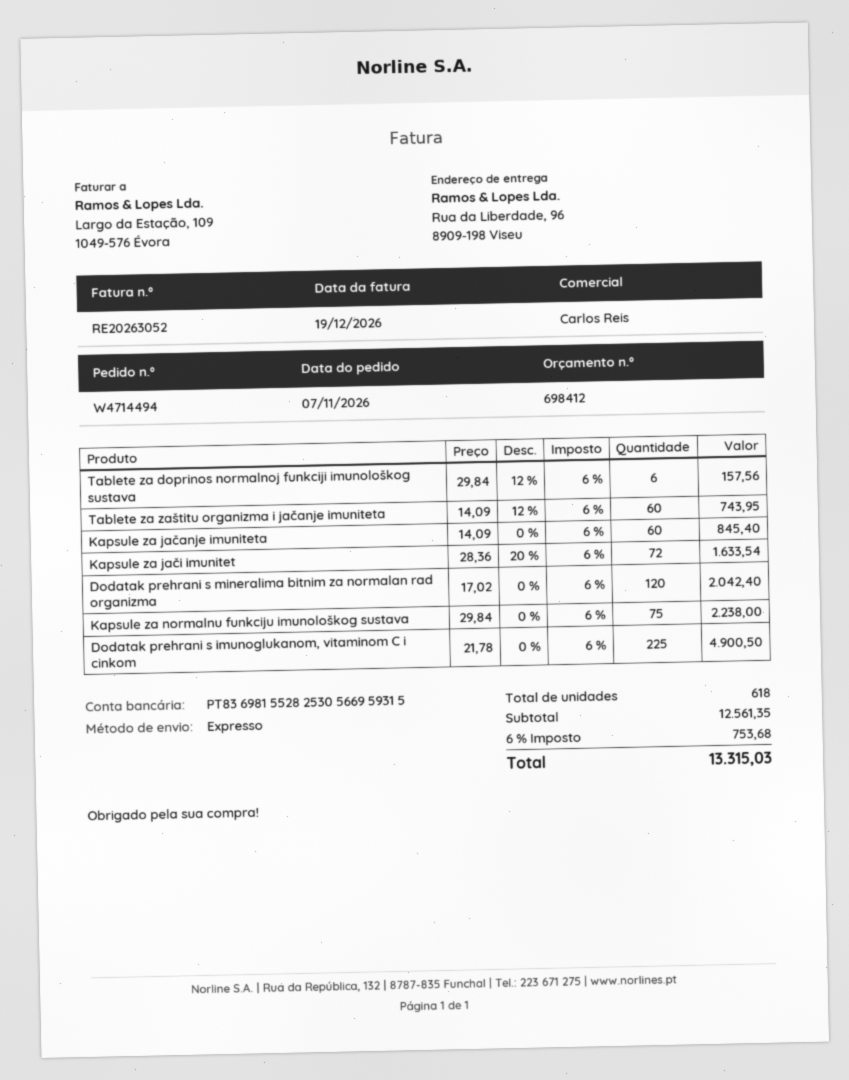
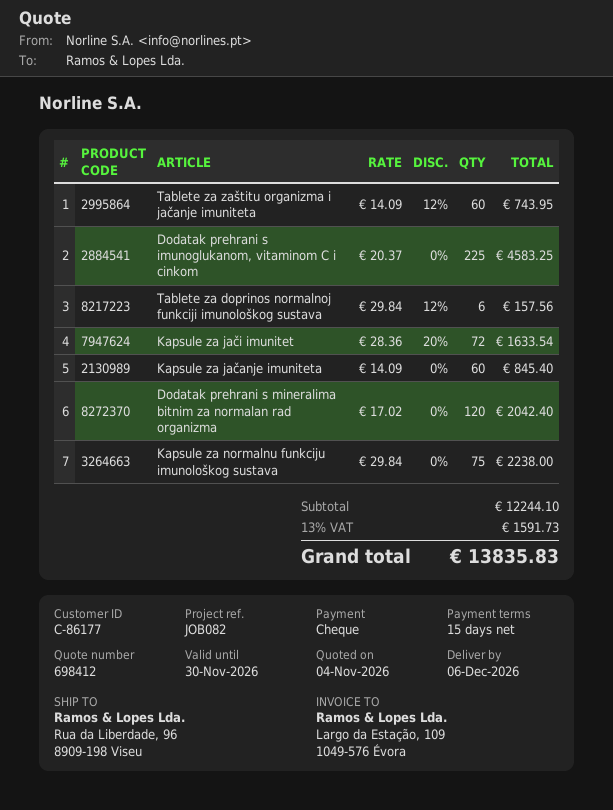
Dodatak prehrani s imunoglukanom, vitaminom C i cinkom: 225 x 21.78 = 4900.50 -> 225 x 20.37 = 4583.25
subtotal: 12561.35 -> 12244.10
tax: 6% = 753.68 -> 13% = 1591.73
total: 13315.03 -> 13835.83

